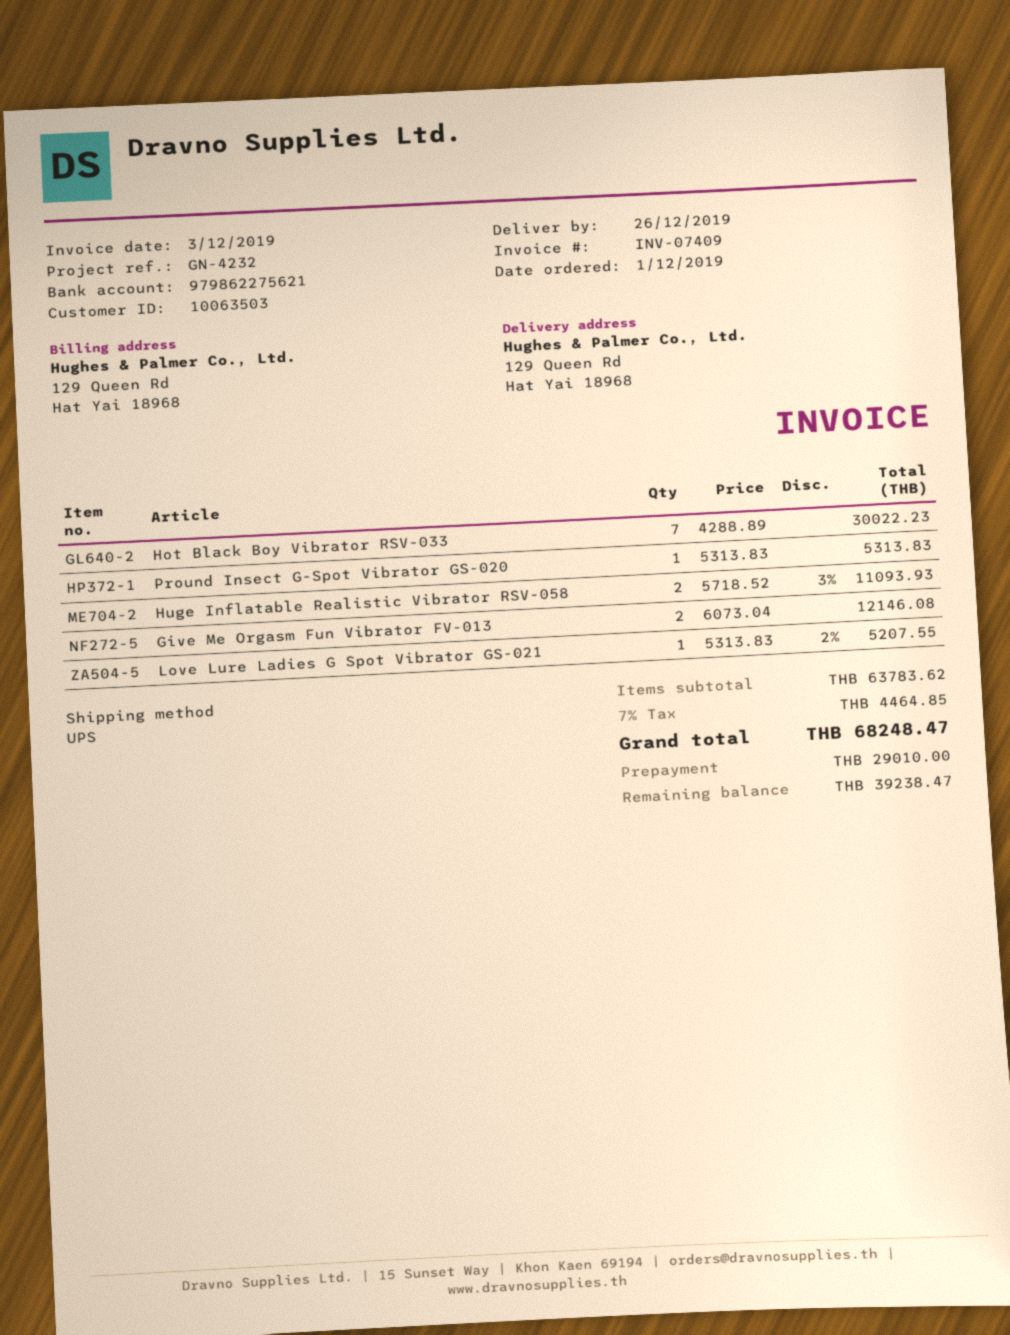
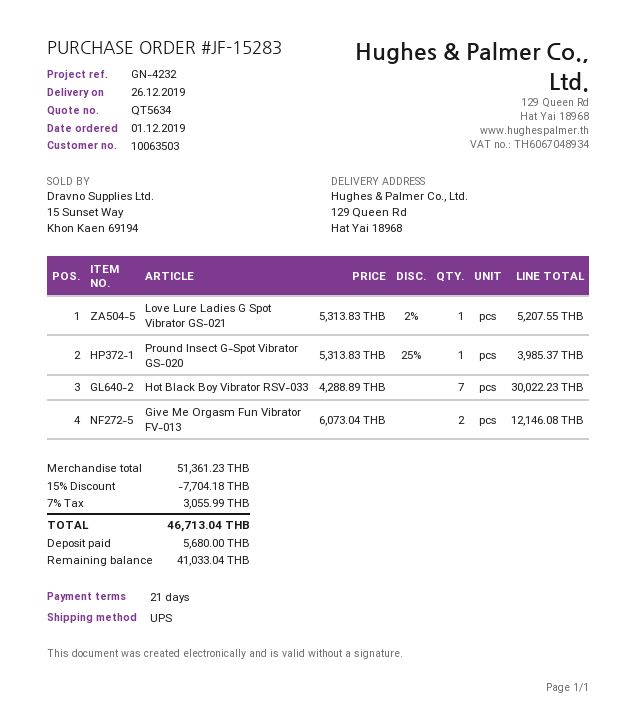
Pround Insect G-Spot Vibrator GS-020: 1 x 5313.83 = 5313.83 -> 1 x 5313.83 - 25% = 3985.37
Huge Inflatable Realistic Vibrator RSV-058: 2 x 5718.52 - 3% = 11093.93 -> none
subtotal: 63783.62 -> 51361.23
discount: none -> 15% = 7704.18
tax: 7% = 4464.85 -> 7% = 3055.99
total: 68248.47 -> 46713.04
deposit: 29010.00 -> 5680.00
balance: 39238.47 -> 41033.04

